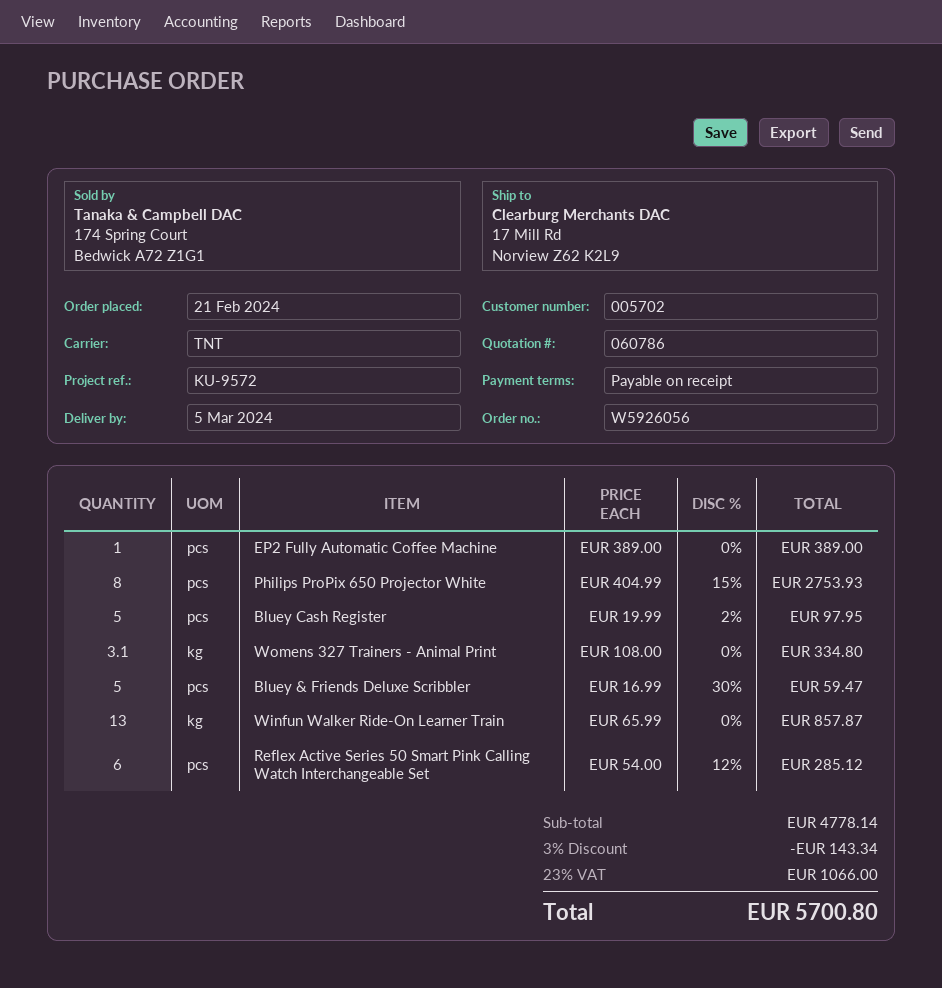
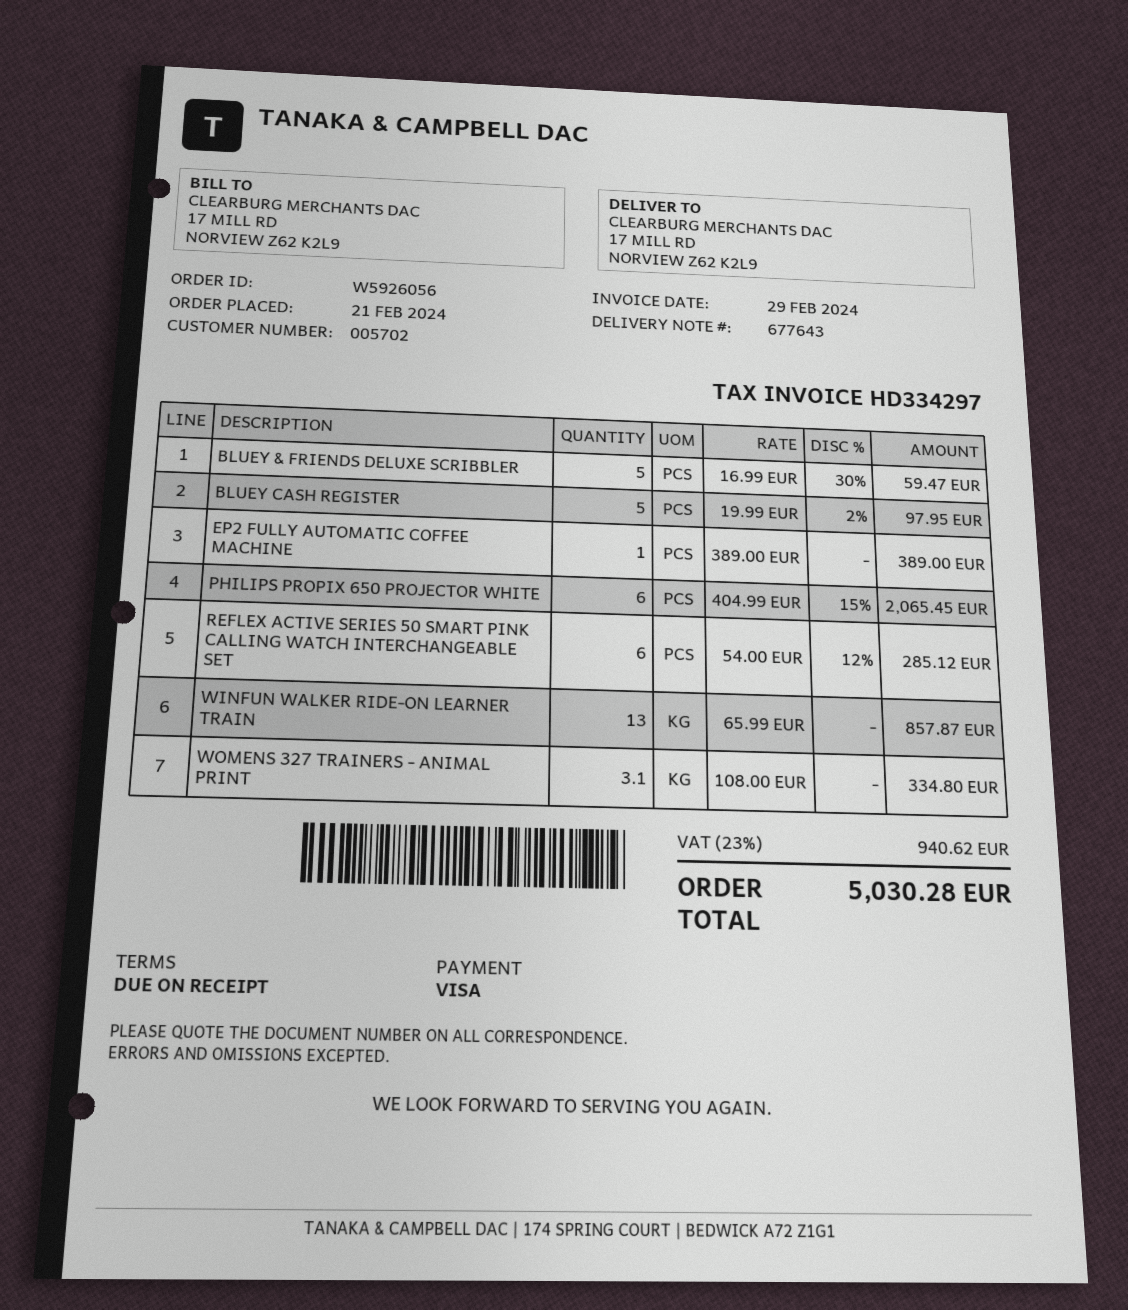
Philips ProPix 650 Projector White: 8 x 404.99 - 15% = 2753.93 -> 6 x 404.99 - 15% = 2065.45
discount: 3% = 143.34 -> none
tax: 23% = 1066.00 -> 23% = 940.62
total: 5700.80 -> 5030.28

